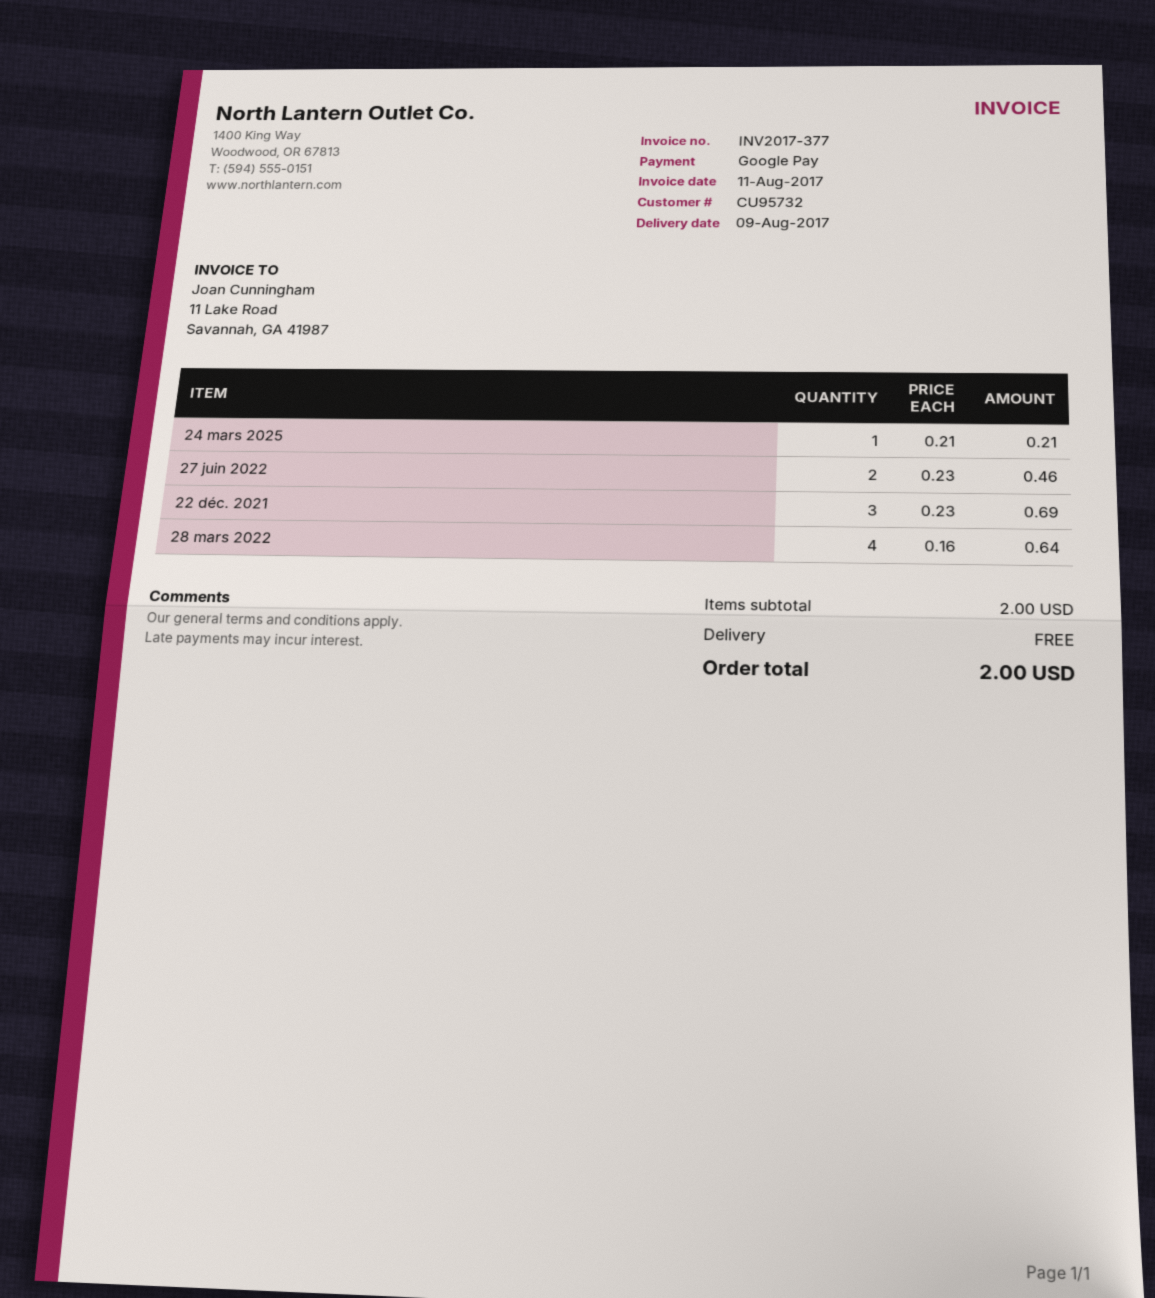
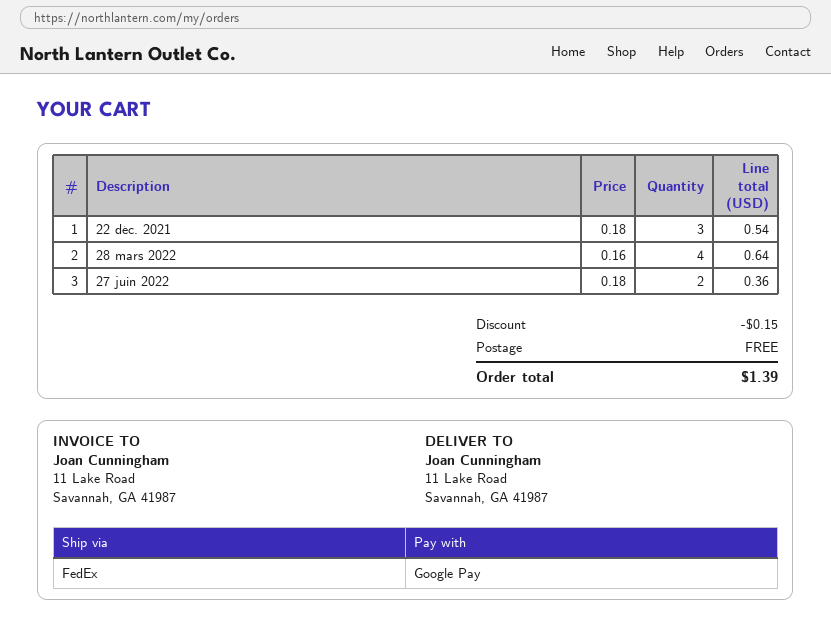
24 mars 2025: 1 x 0.21 = 0.21 -> none
27 juin 2022: 2 x 0.23 = 0.46 -> 2 x 0.18 = 0.36
22 déc. 2021: 3 x 0.23 = 0.69 -> 3 x 0.18 = 0.54
discount: none -> 0.15
total: 2.00 -> 1.39

